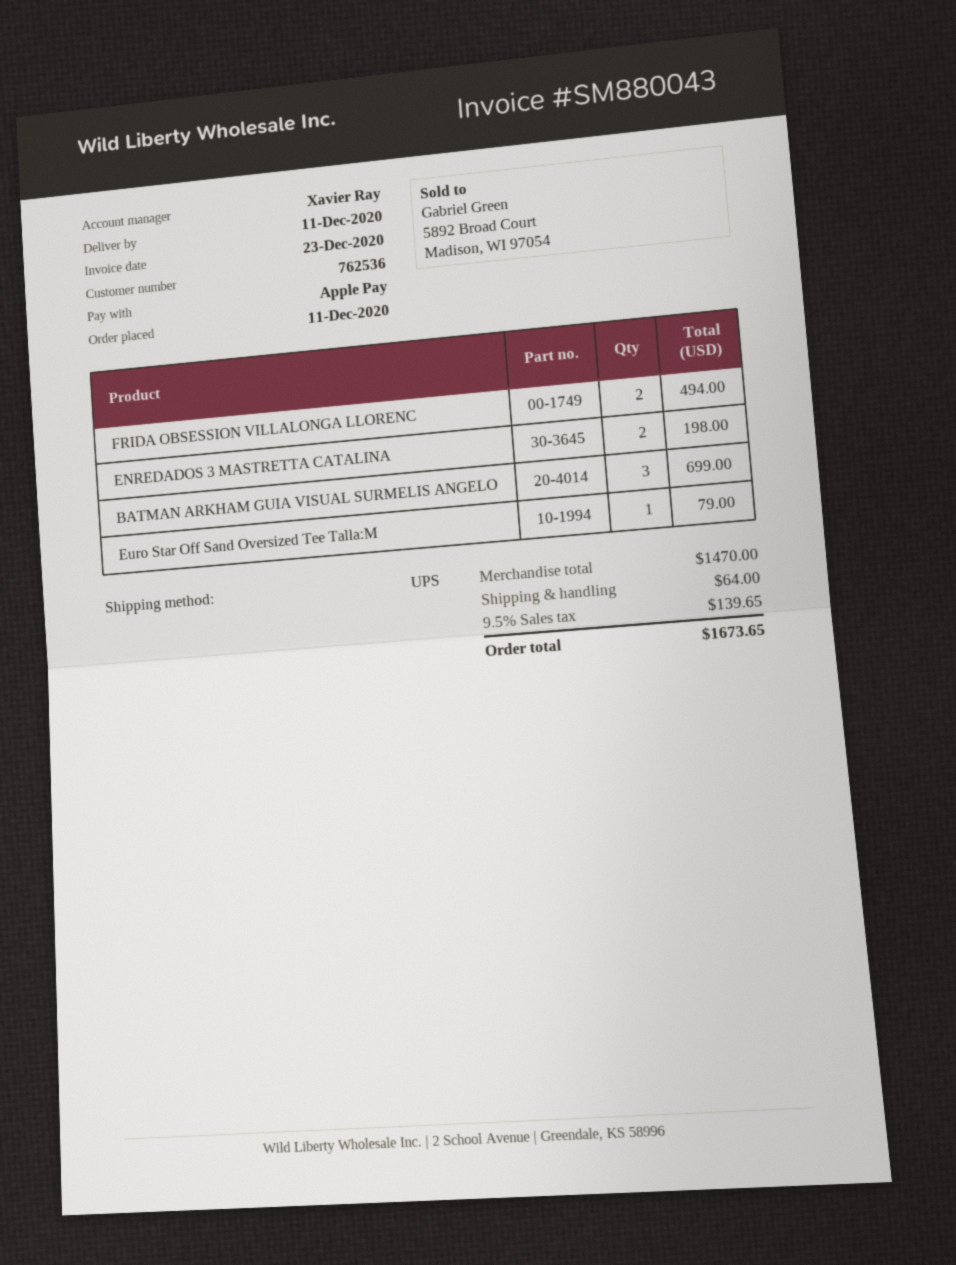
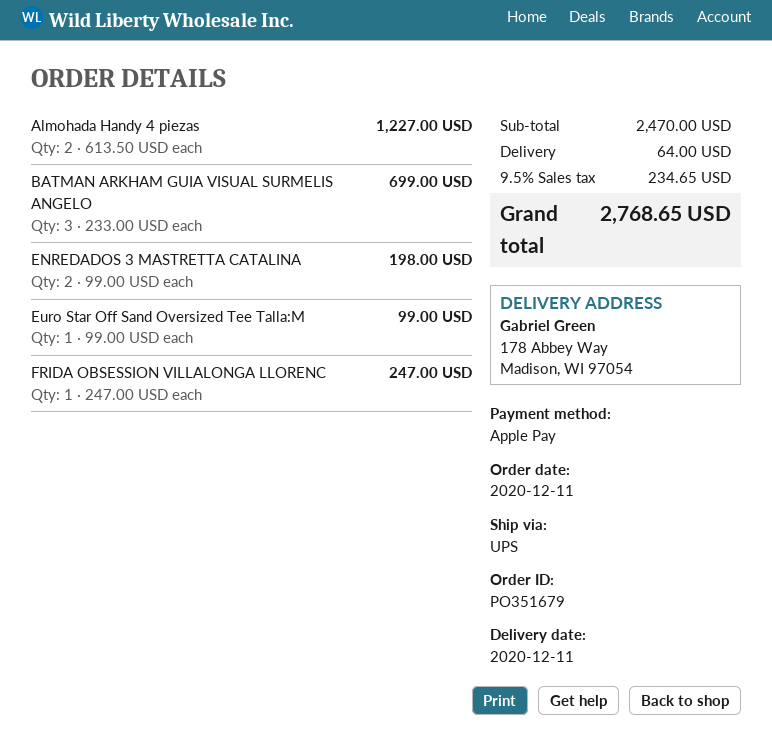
FRIDA OBSESSION VILLALONGA LLORENC: 2 for 494.00 -> 1 for 247.00
Euro Star Off Sand Oversized Tee Talla:M: 1 for 79.00 -> 1 for 99.00
Almohada Handy 4 piezas: none -> 2 for 1227.00
subtotal: 1470.00 -> 2470.00
tax: 9.5% = 139.65 -> 9.5% = 234.65
total: 1673.65 -> 2768.65

